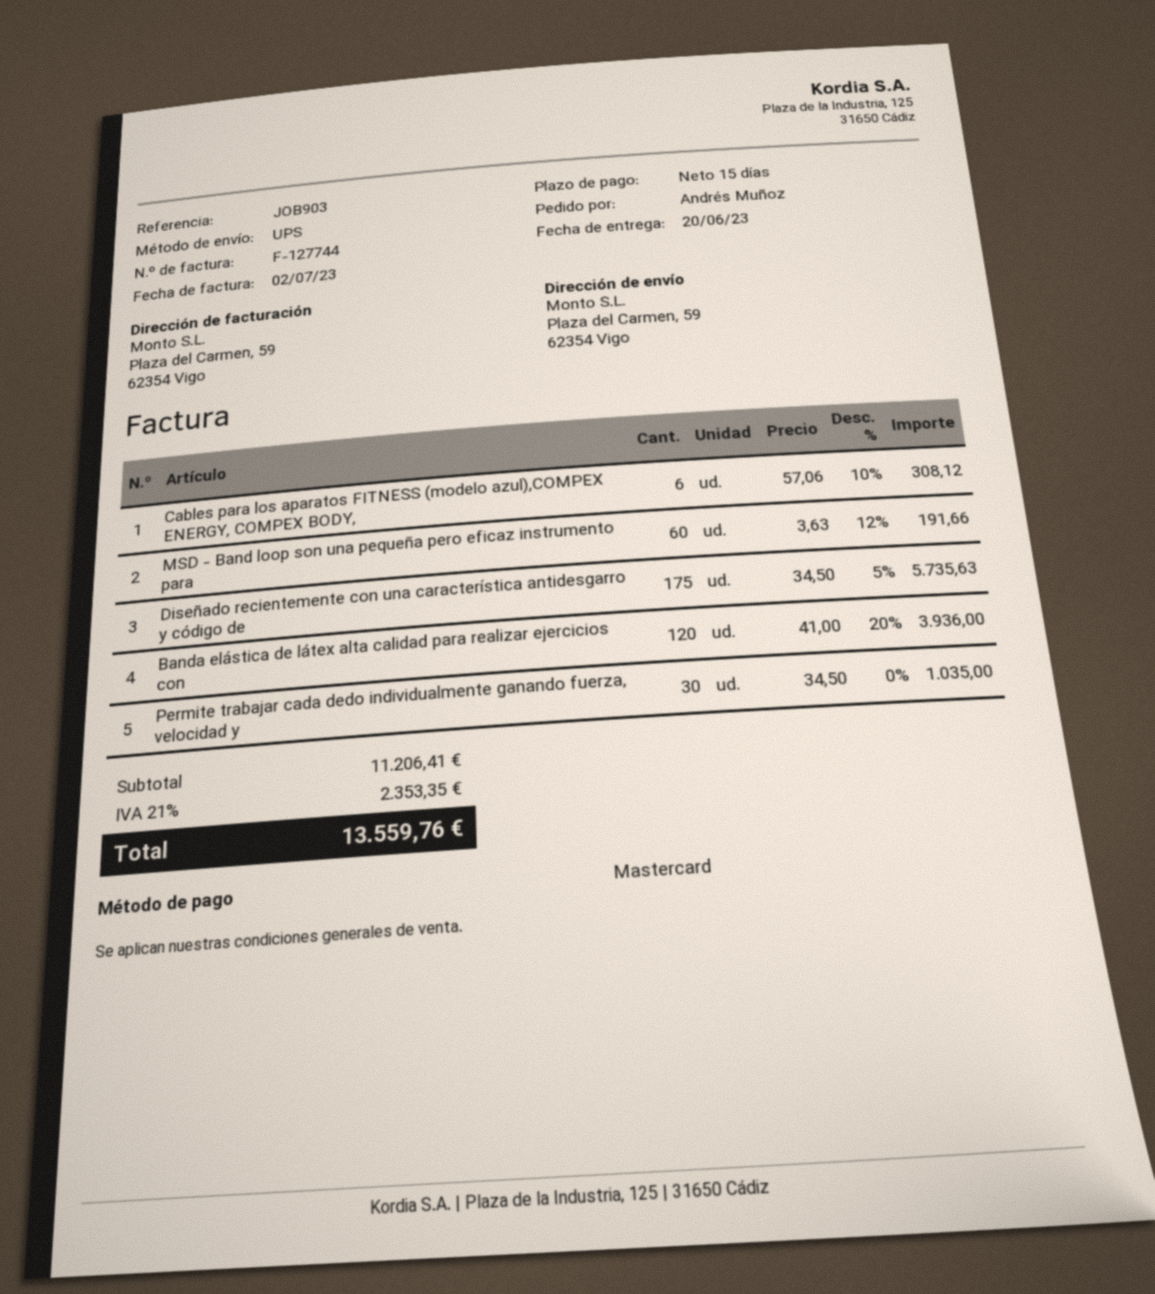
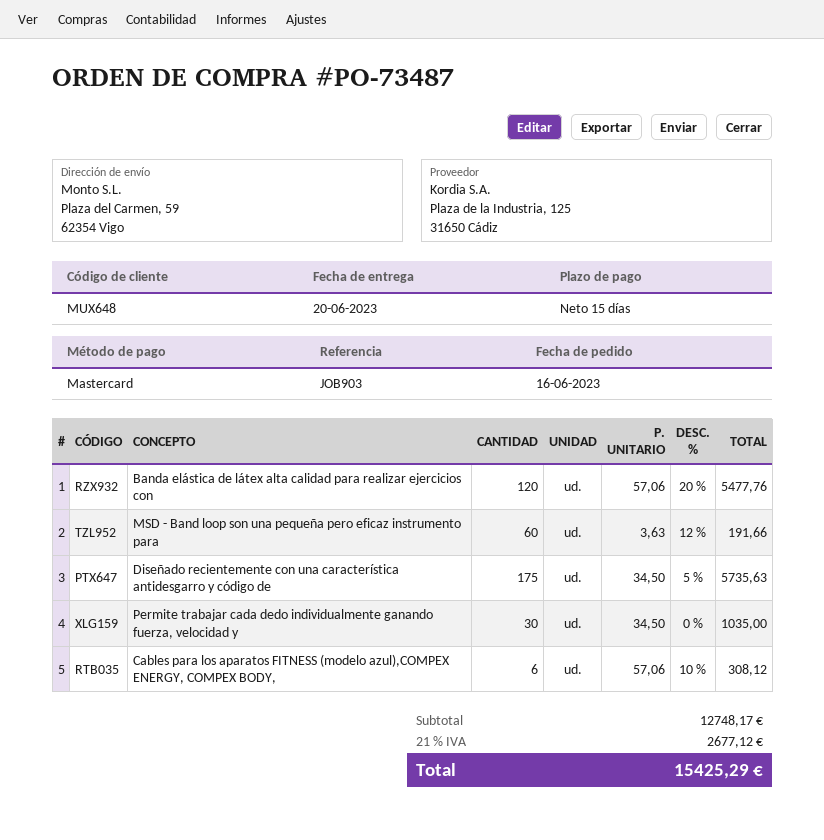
Banda elástica de látex alta calidad para realizar ejercicios con: 120 x 41.00 - 20% = 3936.00 -> 120 x 57.06 - 20% = 5477.76
subtotal: 11206.41 -> 12748.17
tax: 21% = 2353.35 -> 21% = 2677.12
total: 13559.76 -> 15425.29

